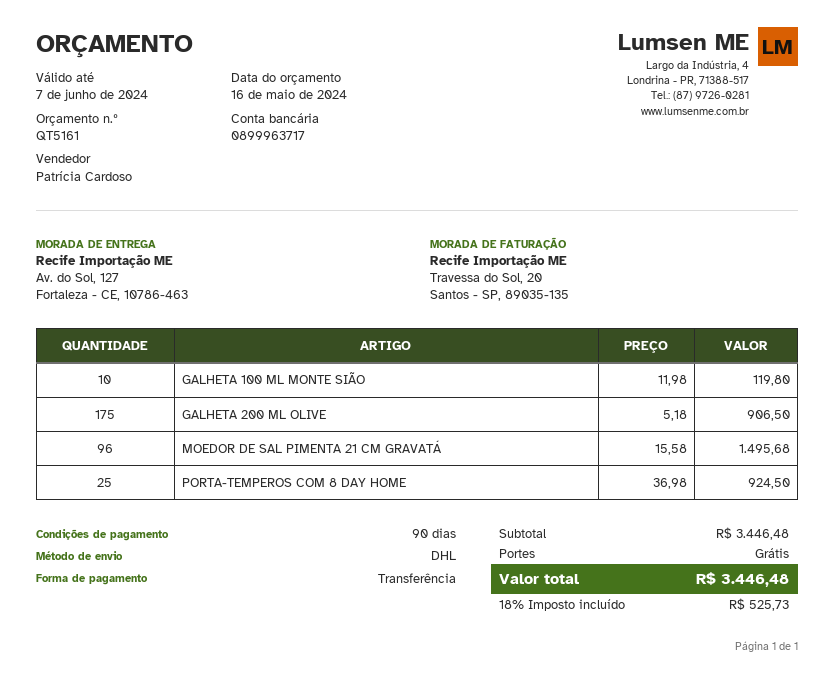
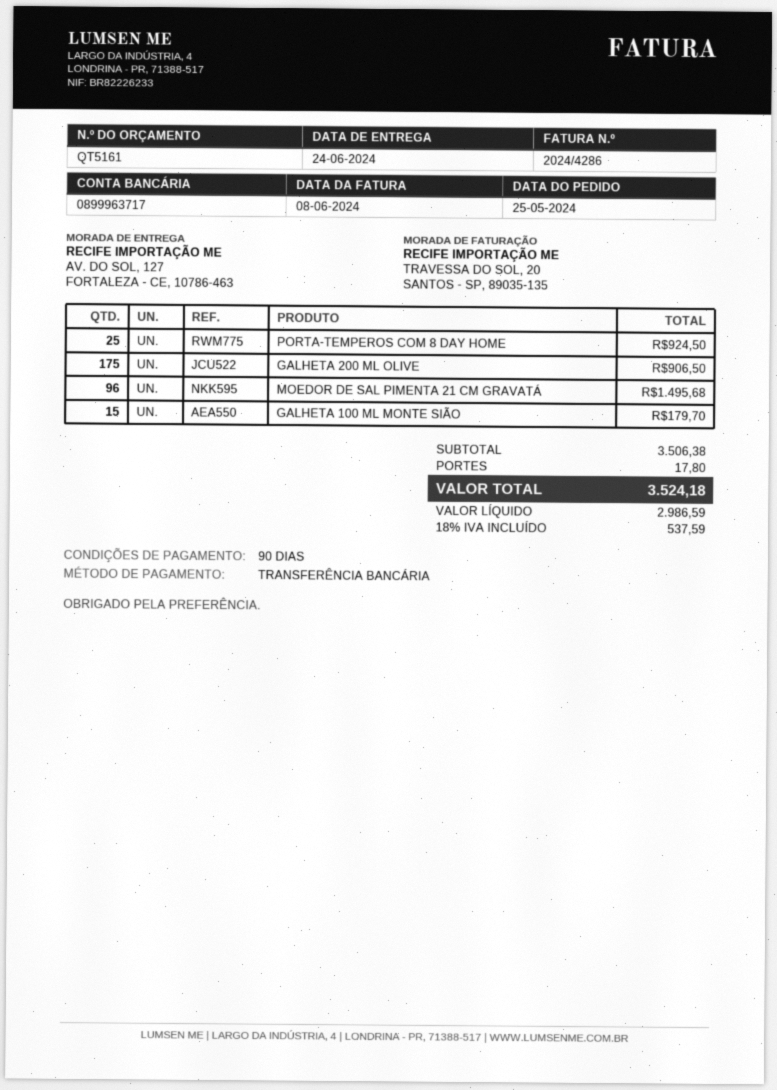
GALHETA 100 ML MONTE SIÃO: 10 for 119.80 -> 15 for 179.70
subtotal: 3446.48 -> 3506.38
shipping: 0.00 -> 17.80
tax: 18% = 525.73 -> 18% = 537.59
total: 3446.48 -> 3524.18

